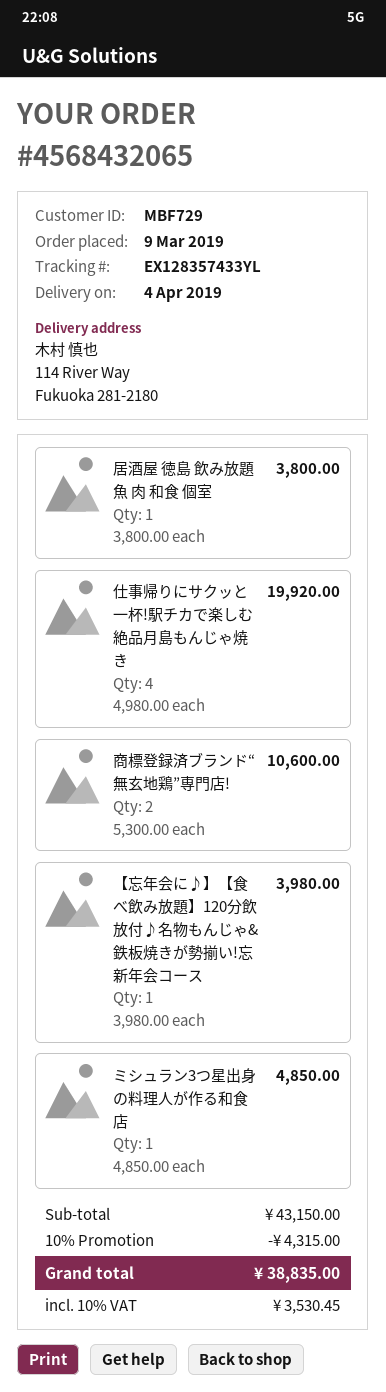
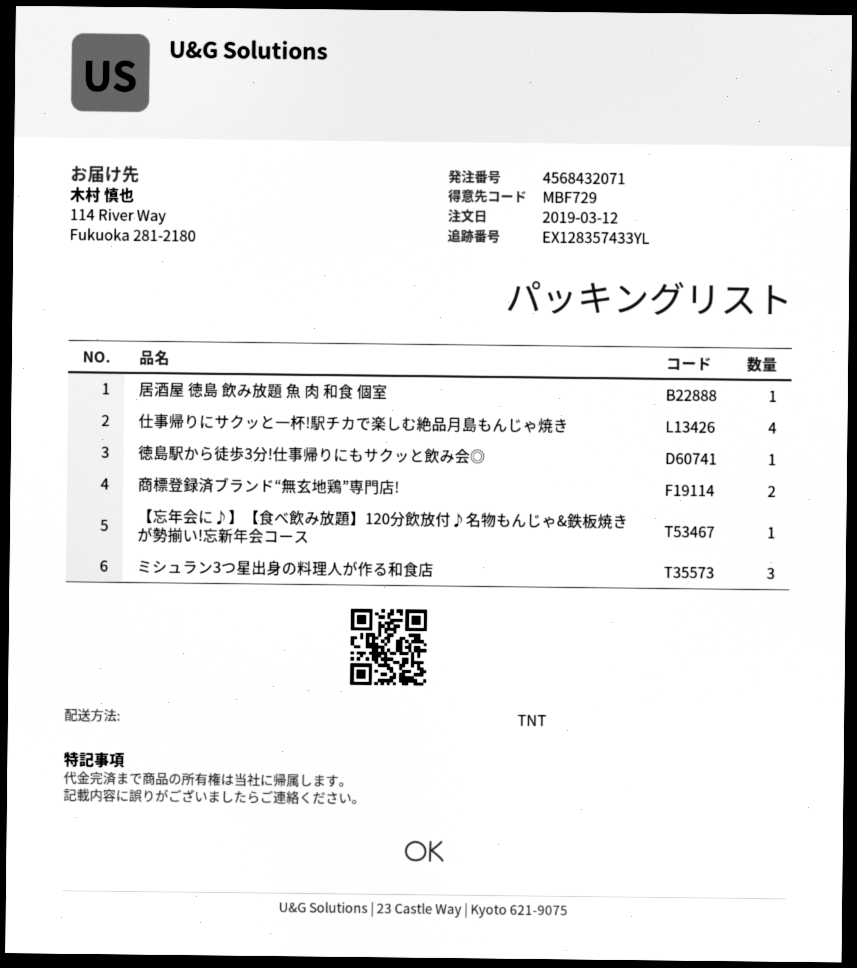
order number: 4568432065 -> 4568432071
order date: 2019-03-09 -> 2019-03-12
ミシュラン3つ星出身の料理人が作る和食店: 1 -> 3
徳島駅から徒歩3分!仕事帰りにもサクッと飲み会◎: none -> 1

